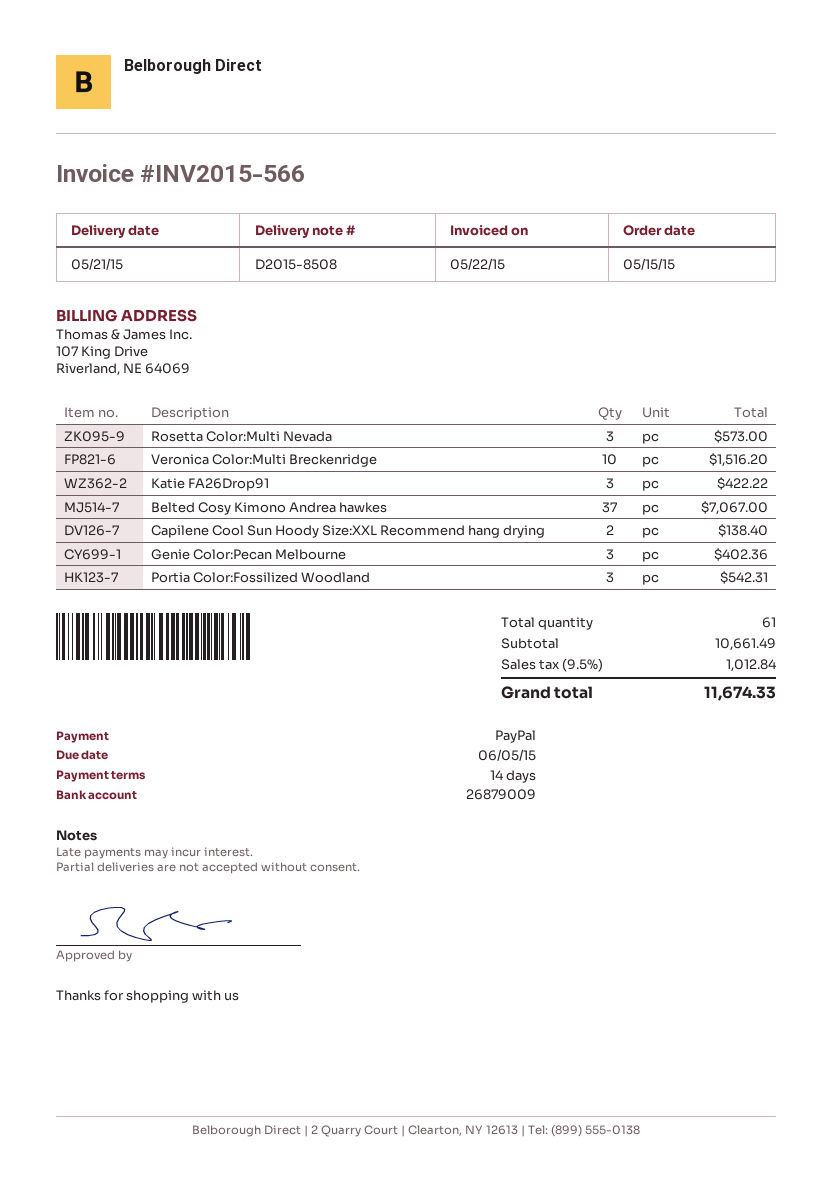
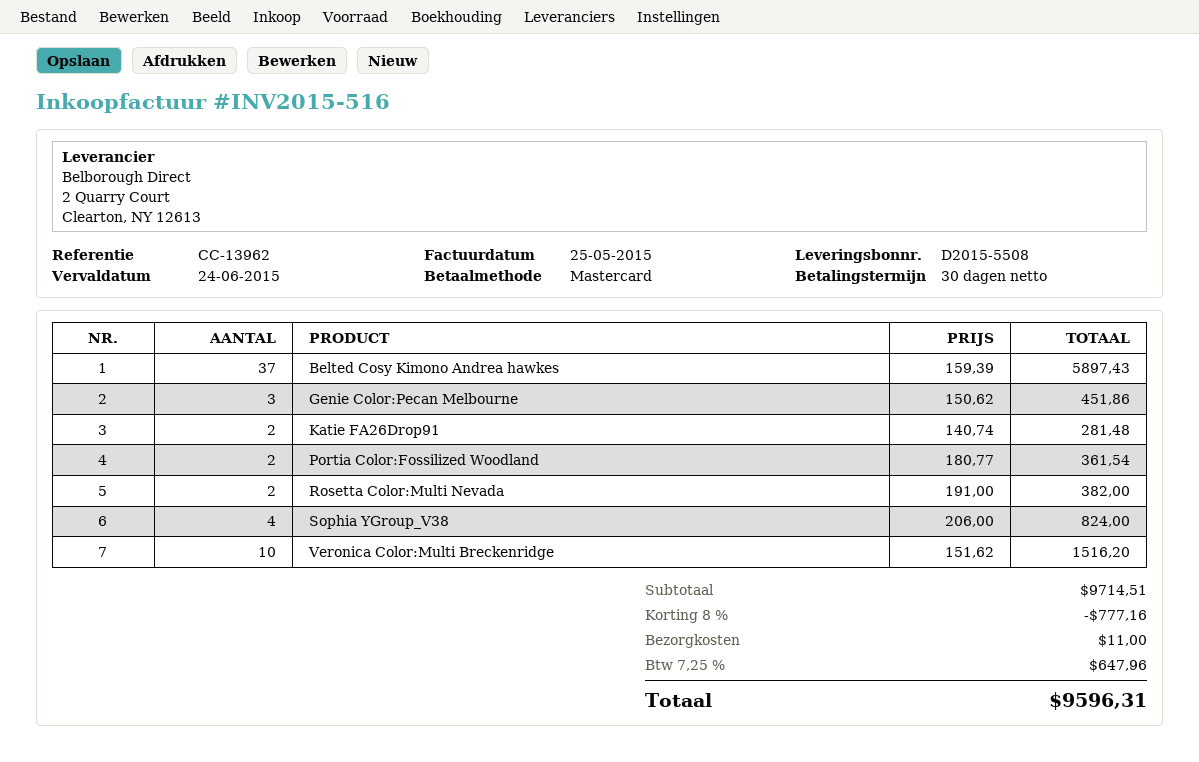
delivery note number: D2015-8508 -> D2015-5508
invoice number: INV2015-566 -> INV2015-516
invoice date: 2015-05-22 -> 2015-05-25
payment terms: 14 days -> 30 days
due date: 2015-06-05 -> 2015-06-24
payment method: PayPal -> Mastercard
Rosetta Color:Multi Nevada: 3 for 573.00 -> 2 for 382.00
Katie FA26Drop91: 3 for 422.22 -> 2 for 281.48
Belted Cosy Kimono Andrea hawkes: 37 for 7067.00 -> 37 for 5897.43
Capilene Cool Sun Hoody Size:XXL Recommend hang drying: 2 for 138.40 -> none
Genie Color:Pecan Melbourne: 3 for 402.36 -> 3 for 451.86
Portia Color:Fossilized Woodland: 3 for 542.31 -> 2 for 361.54
Sophia YGroup_V38: none -> 4 for 824.00
subtotal: 10661.49 -> 9714.51
discount: none -> 8% = 777.16
shipping: none -> 11.00
tax: 9.5% = 1012.84 -> 7.25% = 647.96
total: 11674.33 -> 9596.31

